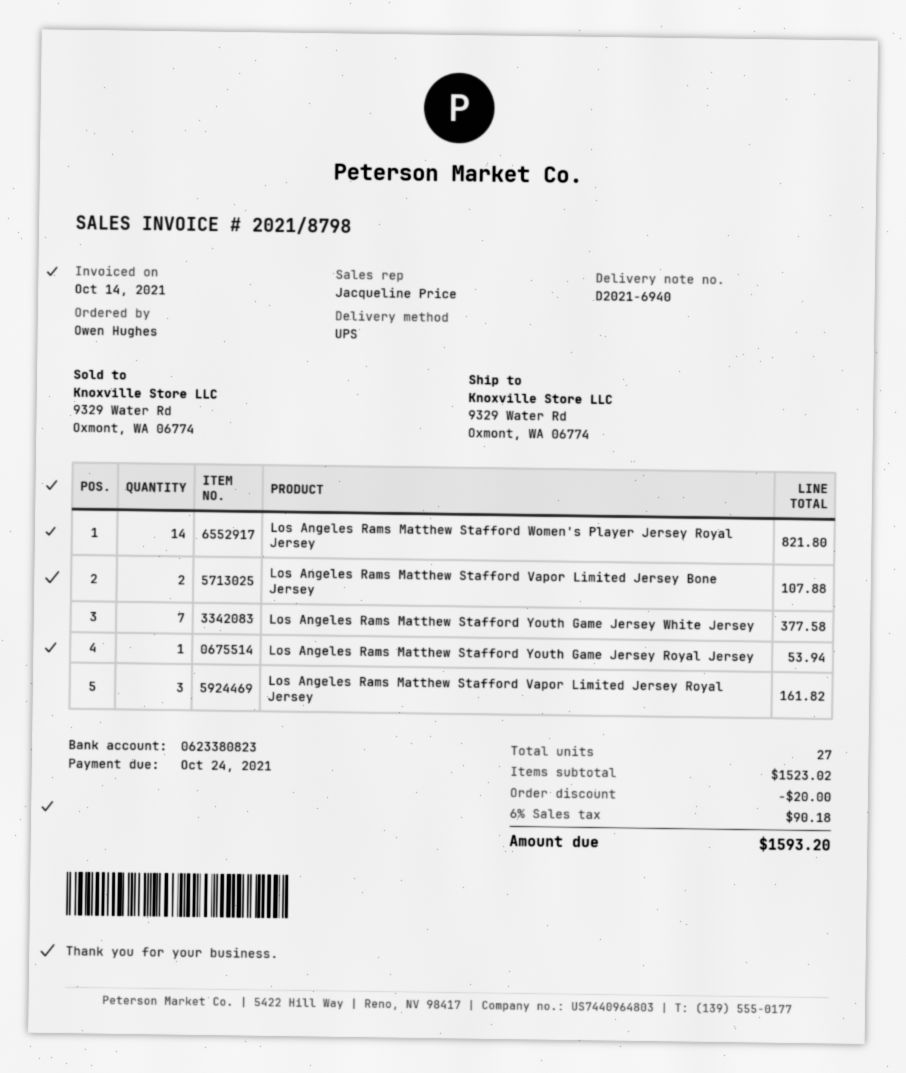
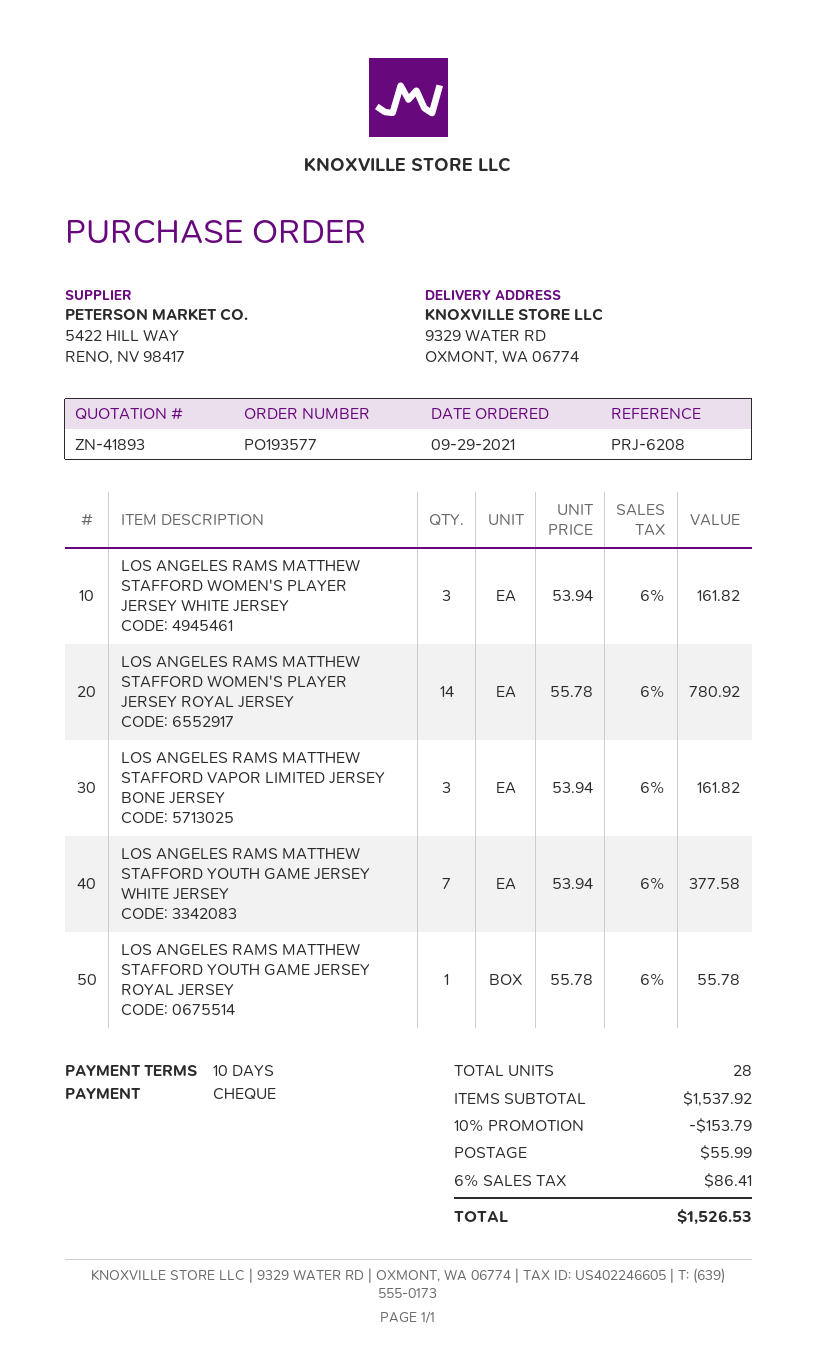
Los Angeles Rams Matthew Stafford Women's Player Jersey Royal Jersey: 14 for 821.80 -> 14 for 780.92
Los Angeles Rams Matthew Stafford Vapor Limited Jersey Bone Jersey: 2 for 107.88 -> 3 for 161.82
Los Angeles Rams Matthew Stafford Youth Game Jersey Royal Jersey: 1 for 53.94 -> 1 for 55.78
Los Angeles Rams Matthew Stafford Vapor Limited Jersey Royal Jersey: 3 for 161.82 -> none
LOS ANGELES RAMS MATTHEW STAFFORD WOMEN'S PLAYER JERSEY WHITE JERSEY: none -> 3 for 161.82
total quantity: 27 -> 28
subtotal: 1523.02 -> 1537.92
discount: 20.00 -> 153.79
shipping: none -> 55.99
tax: 6% = 90.18 -> 6% = 86.41
total: 1593.20 -> 1526.53

